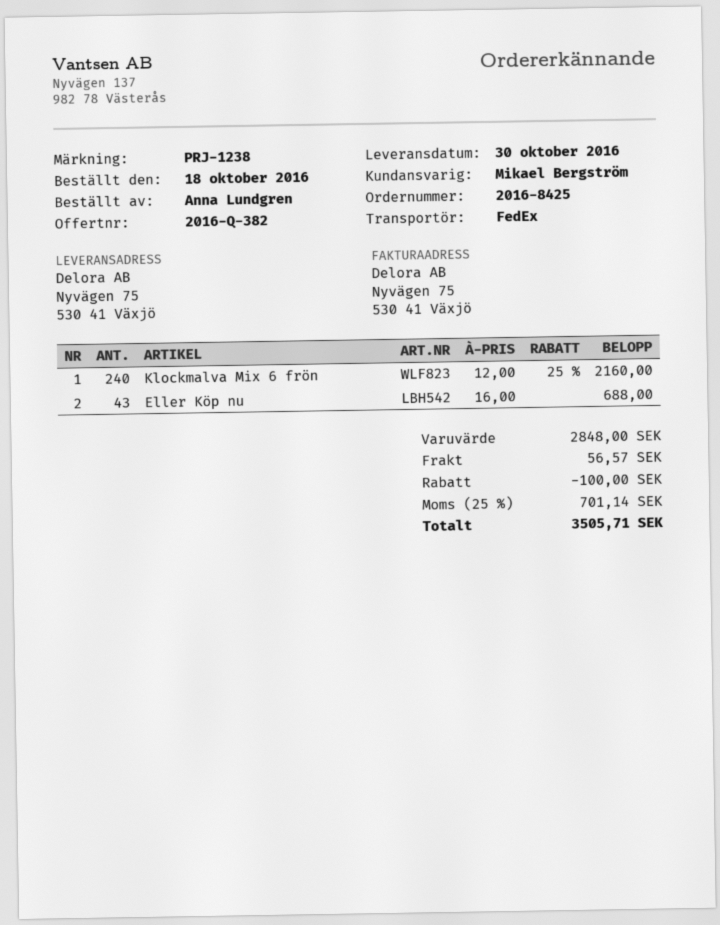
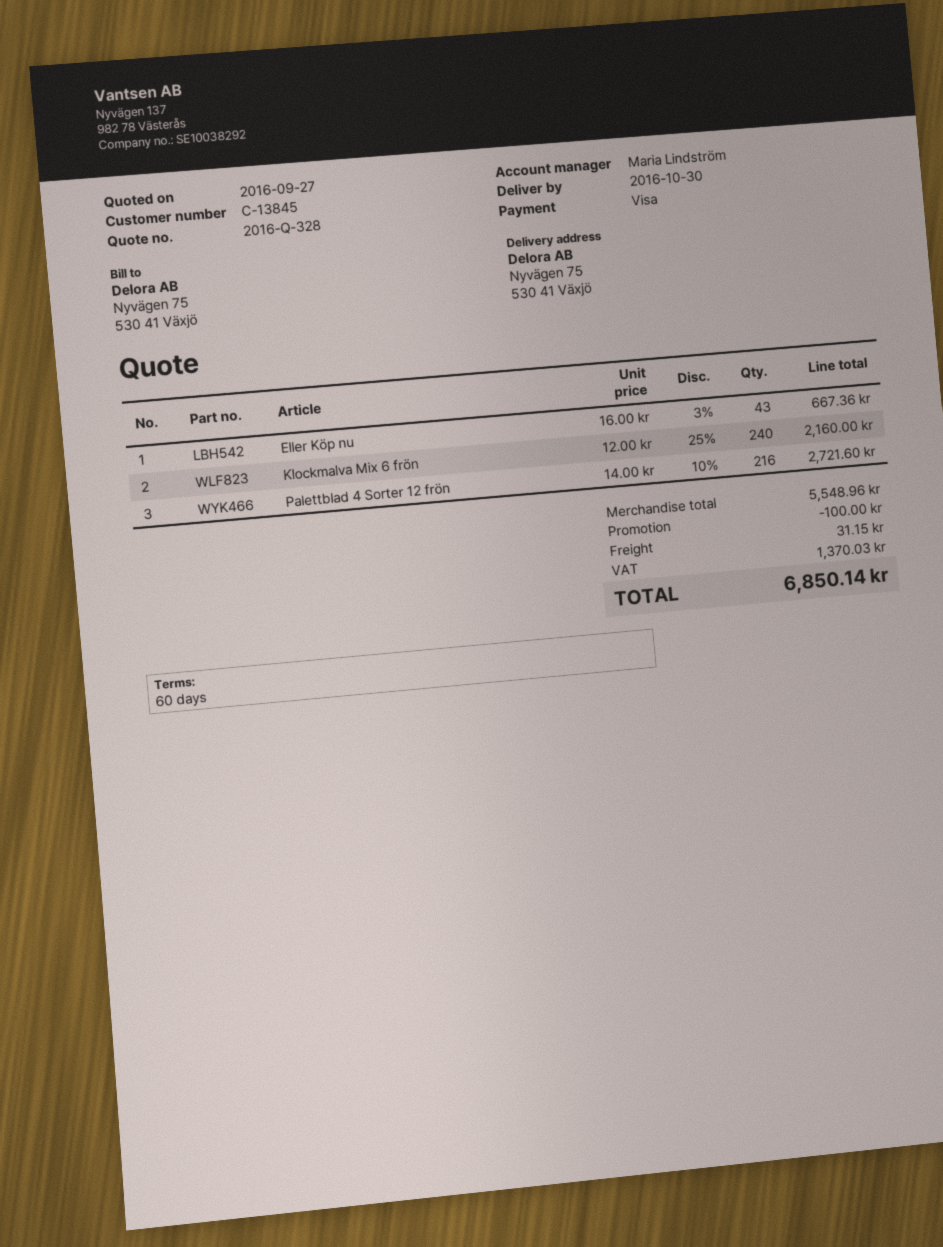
quote number: 2016-Q-382 -> 2016-Q-328
sales rep: Mikael Bergström -> Maria Lindström
Eller Köp nu: 43 x 16.00 = 688.00 -> 43 x 16.00 - 3% = 667.36
Palettblad 4 Sorter 12 frön: none -> 216 x 14.00 - 10% = 2721.60
subtotal: 2848.00 -> 5548.96
shipping: 56.57 -> 31.15
tax: 701.14 -> 1370.03
total: 3505.71 -> 6850.14

